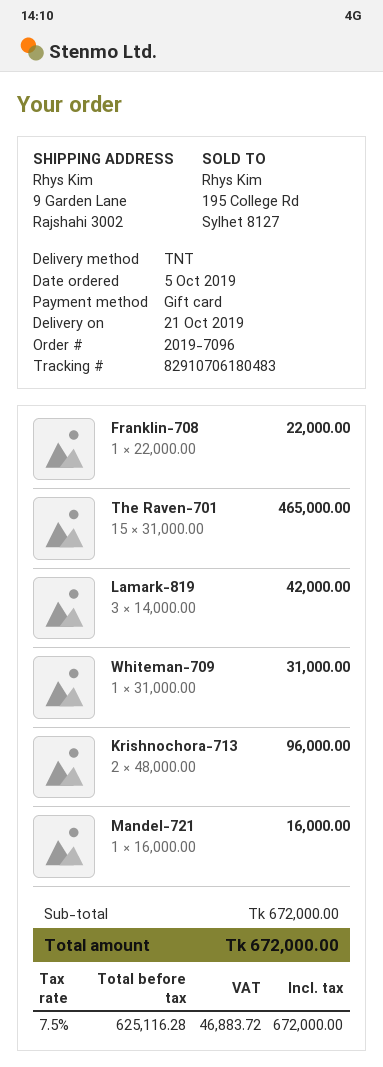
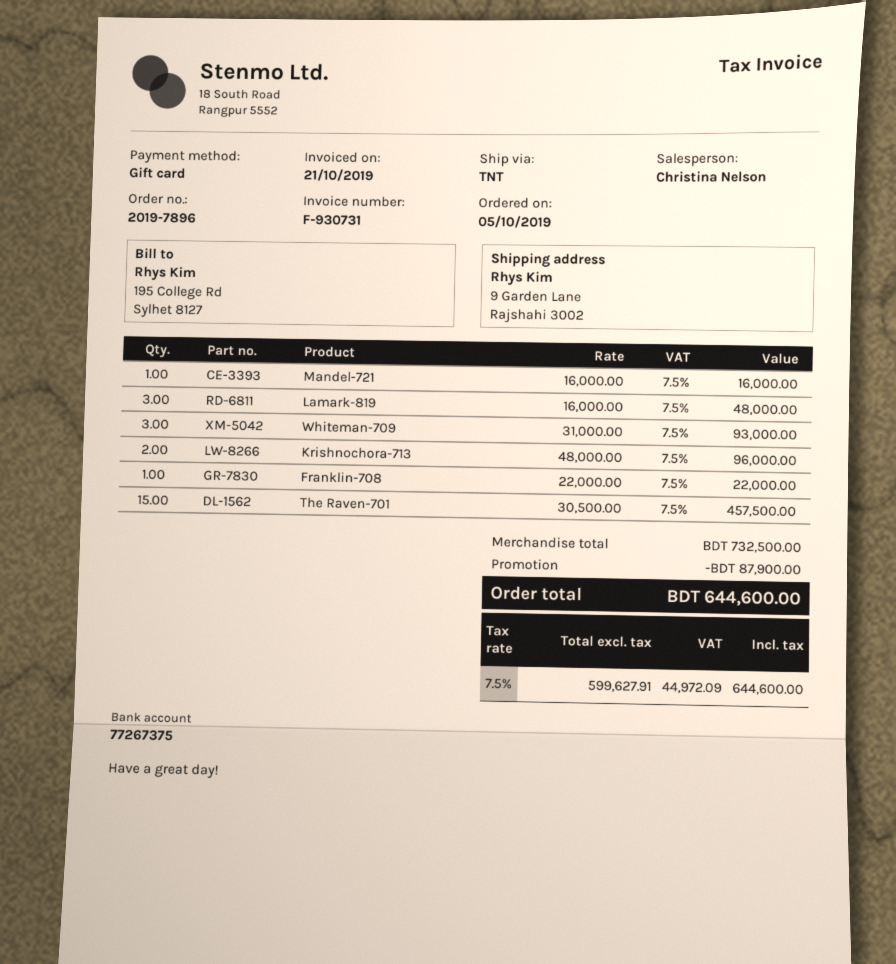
order number: 2019-7096 -> 2019-7896
The Raven-701: 15 x 31000.00 = 465000.00 -> 15 x 30500.00 = 457500.00
Lamark-819: 3 x 14000.00 = 42000.00 -> 3 x 16000.00 = 48000.00
Whiteman-709: 1 x 31000.00 = 31000.00 -> 3 x 31000.00 = 93000.00
subtotal: 672000.00 -> 732500.00
discount: none -> 87900.00
net: 625116.28 -> 599627.91
tax: 7.5% = 46883.72 -> 7.5% = 44972.09
total: 672000.00 -> 644600.00

